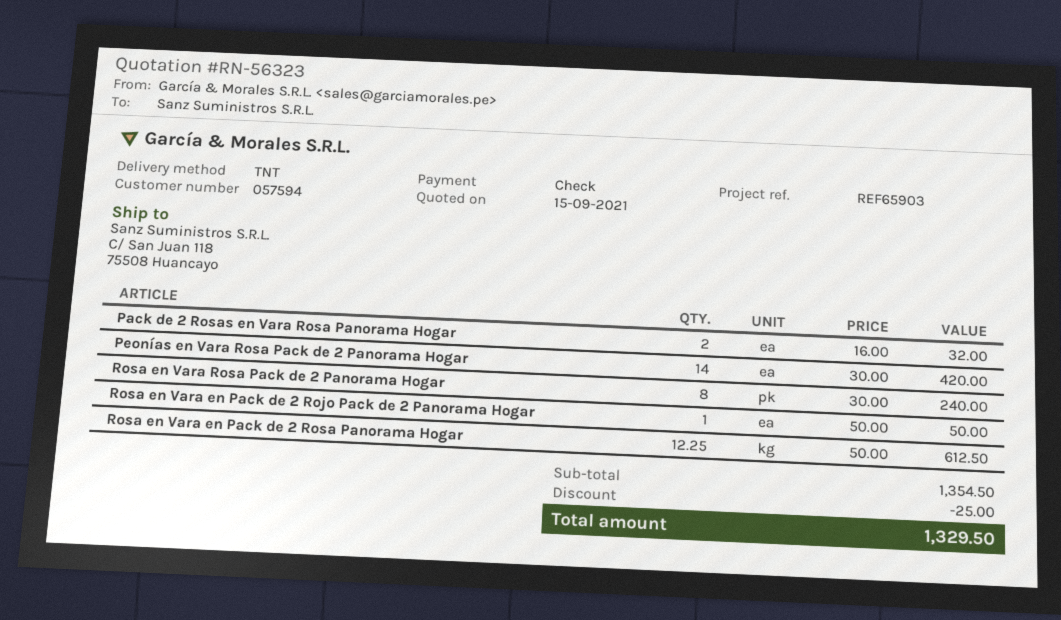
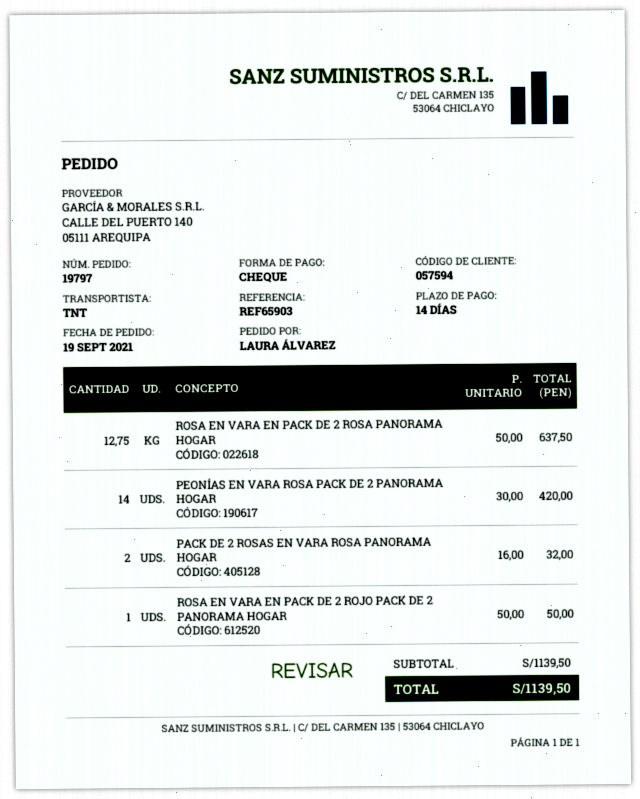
Rosa en Vara Rosa Pack de 2 Panorama Hogar: 8 x 30.00 = 240.00 -> none
Rosa en Vara en Pack de 2 Rosa Panorama Hogar: 12.25 x 50.00 = 612.50 -> 12.75 x 50.00 = 637.50
subtotal: 1354.50 -> 1139.50
discount: 25.00 -> none
total: 1329.50 -> 1139.50

